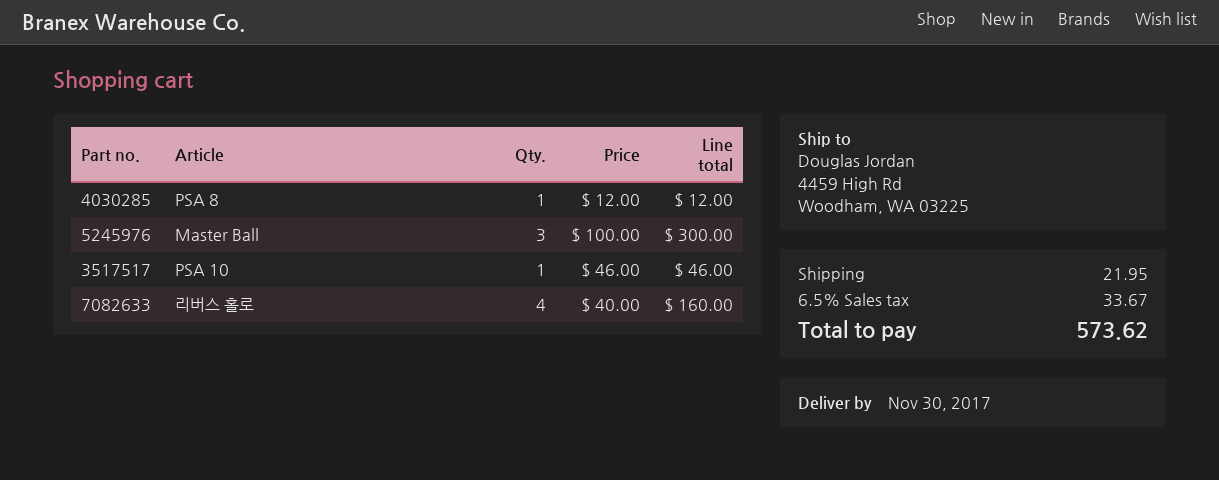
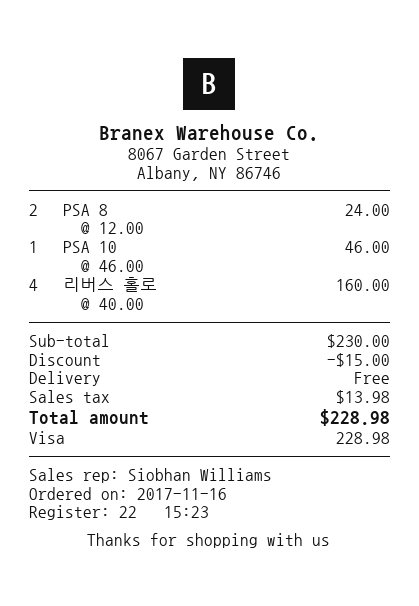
PSA 8: 1 x 12.00 = 12.00 -> 2 x 12.00 = 24.00
Master Ball: 3 x 100.00 = 300.00 -> none
discount: none -> 15.00
shipping: 21.95 -> 0.00
tax: 33.67 -> 13.98
total: 573.62 -> 228.98

